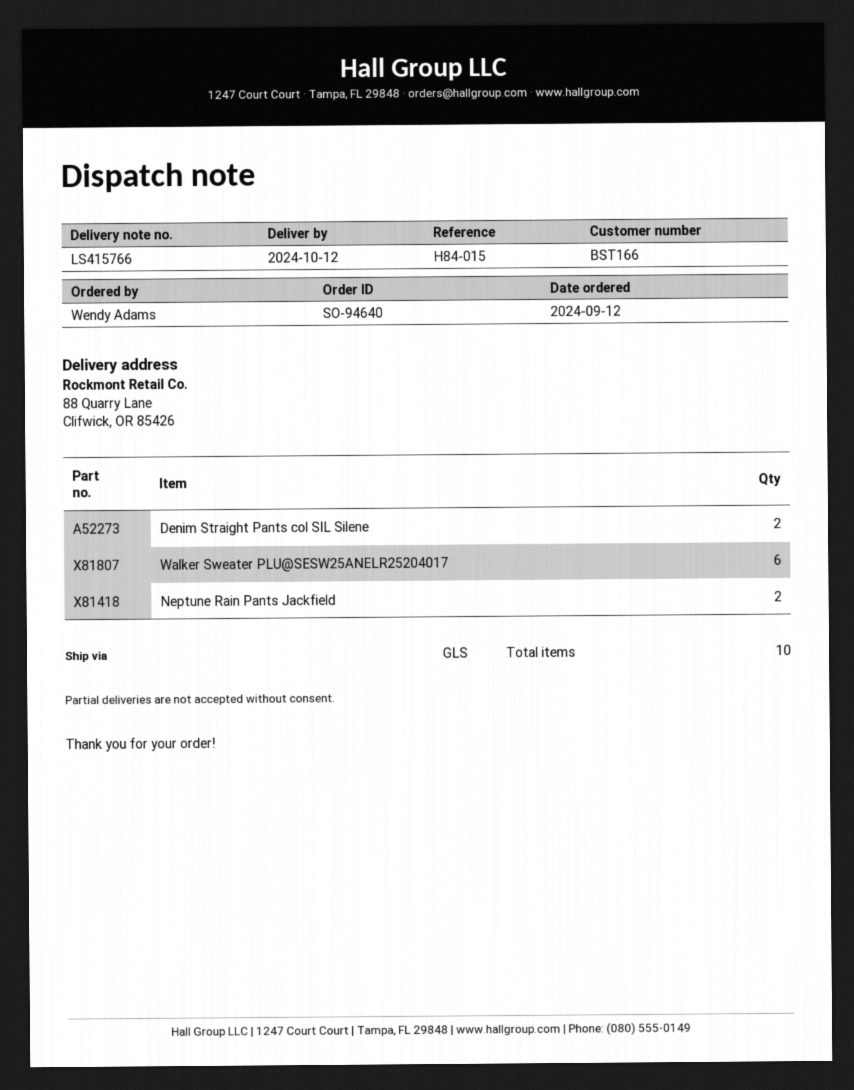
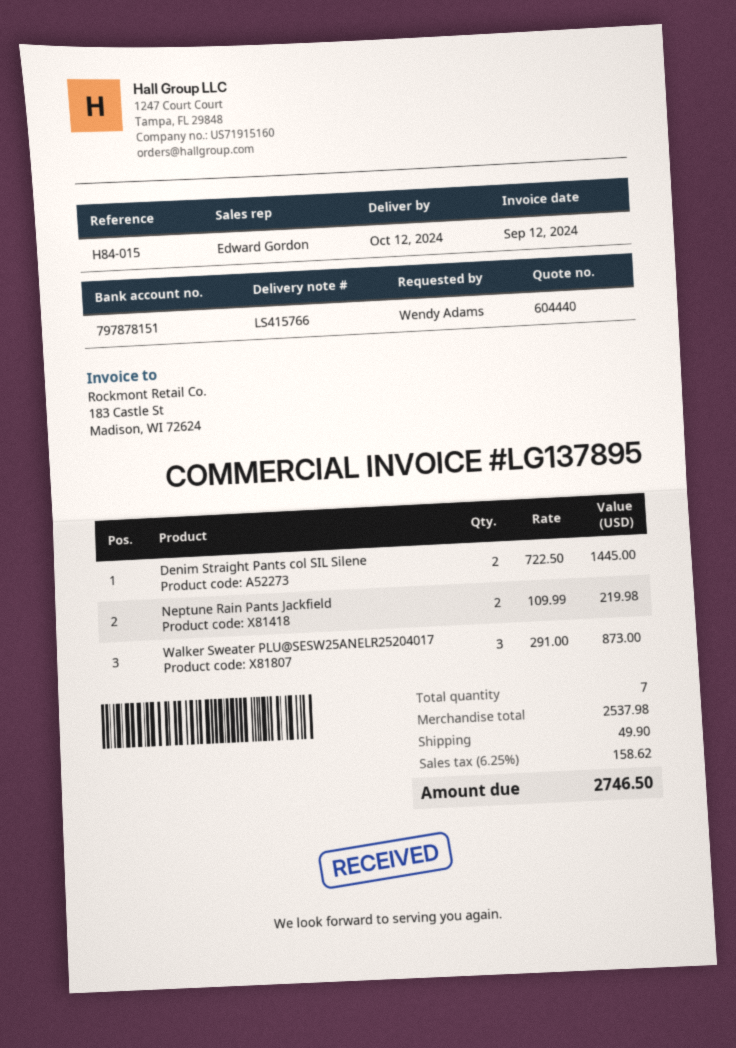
Walker Sweater PLU@SESW25ANELR25204017: 6 -> 3
total quantity: 10 -> 7

